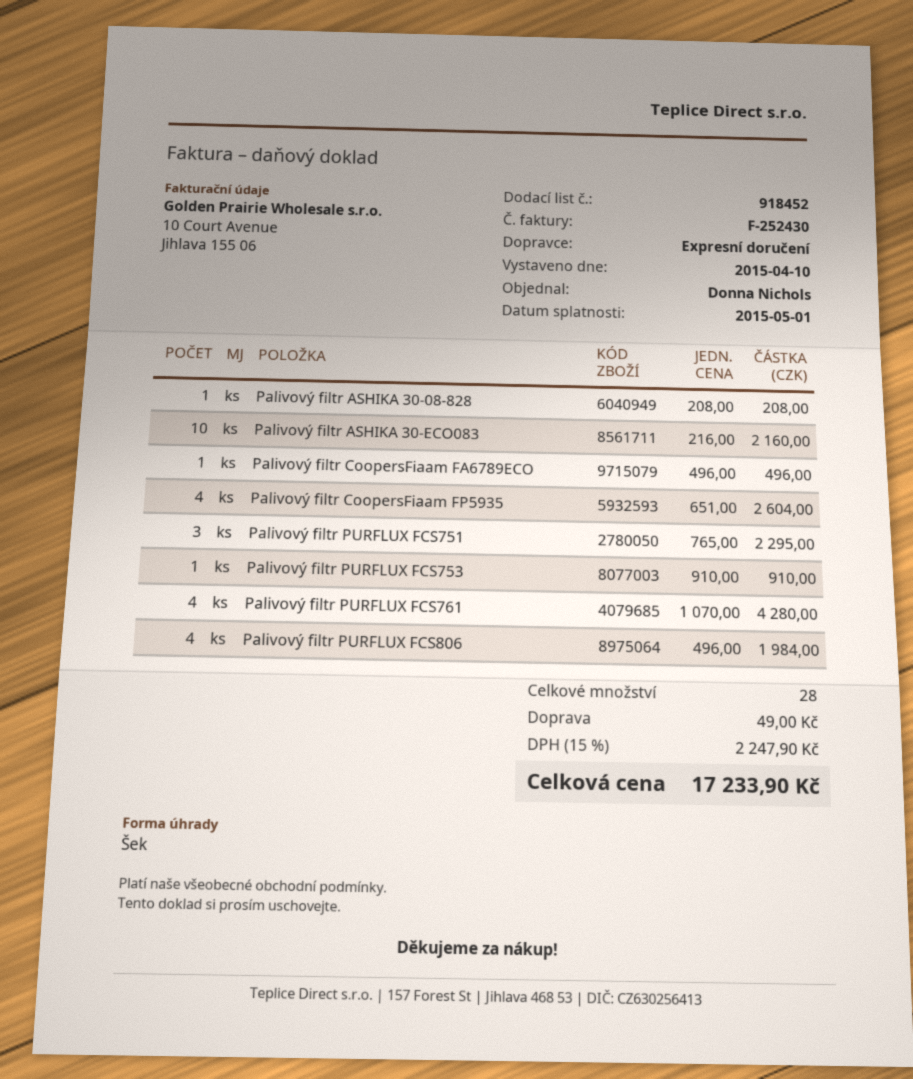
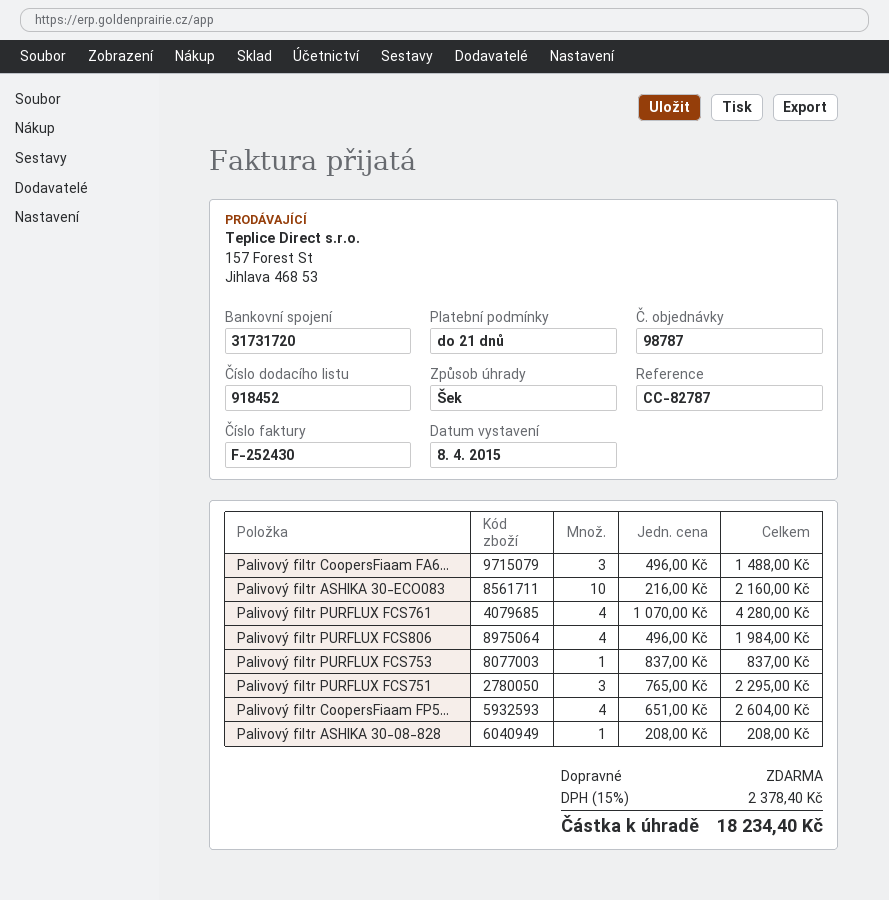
invoice date: 2015-04-10 -> 2015-04-08
Palivový filtr CoopersFiaam FA6789ECO: 1 x 496.00 = 496.00 -> 3 x 496.00 = 1488.00
Palivový filtr PURFLUX FCS753: 1 x 910.00 = 910.00 -> 1 x 837.00 = 837.00
shipping: 49.00 -> 0.00
tax: 15% = 2247.90 -> 15% = 2378.40
total: 17233.90 -> 18234.40

